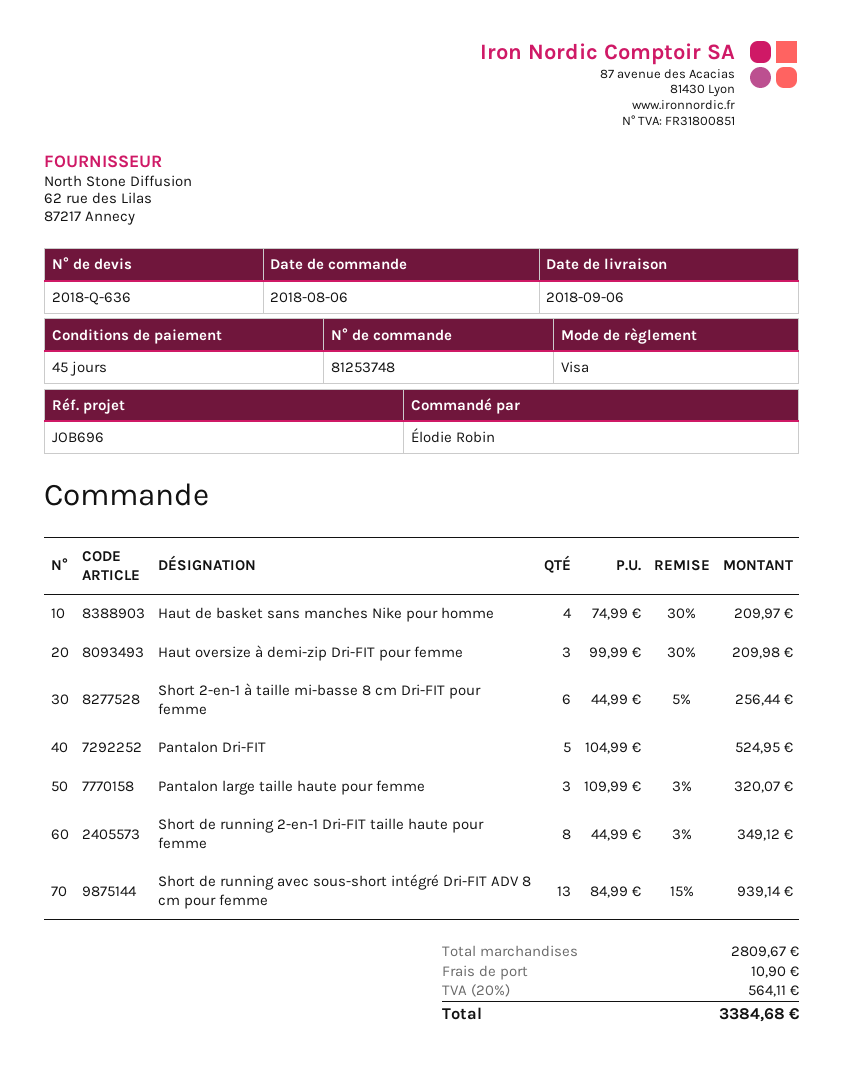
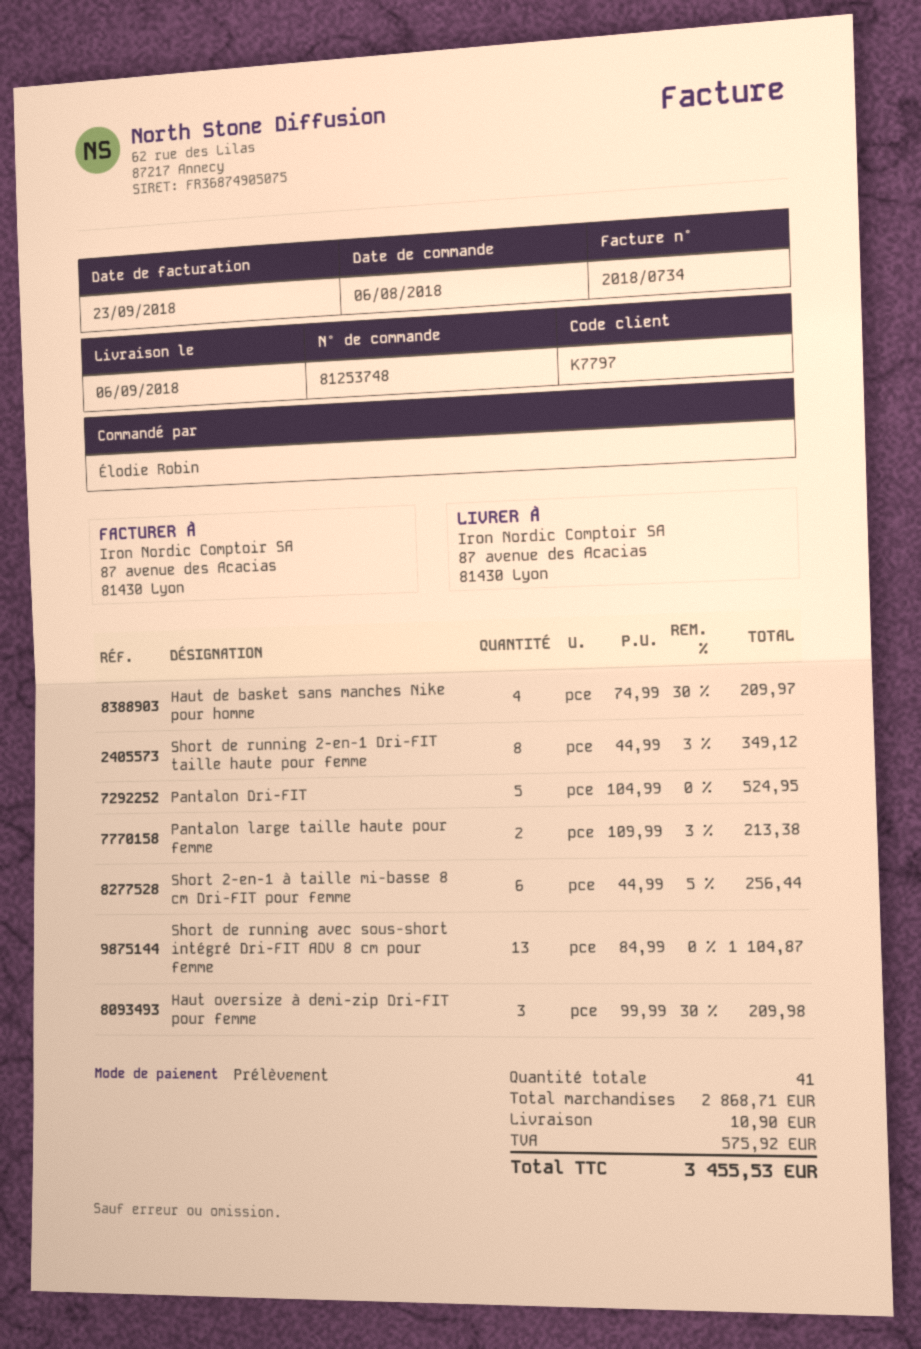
payment method: Visa -> direct debit
Pantalon large taille haute pour femme: 3 x 109.99 - 3% = 320.07 -> 2 x 109.99 - 3% = 213.38
Short de running avec sous-short intégré Dri-FIT ADV 8 cm pour femme: 13 x 84.99 - 15% = 939.14 -> 13 x 84.99 = 1104.87
subtotal: 2809.67 -> 2868.71
tax: 564.11 -> 575.92
total: 3384.68 -> 3455.53

